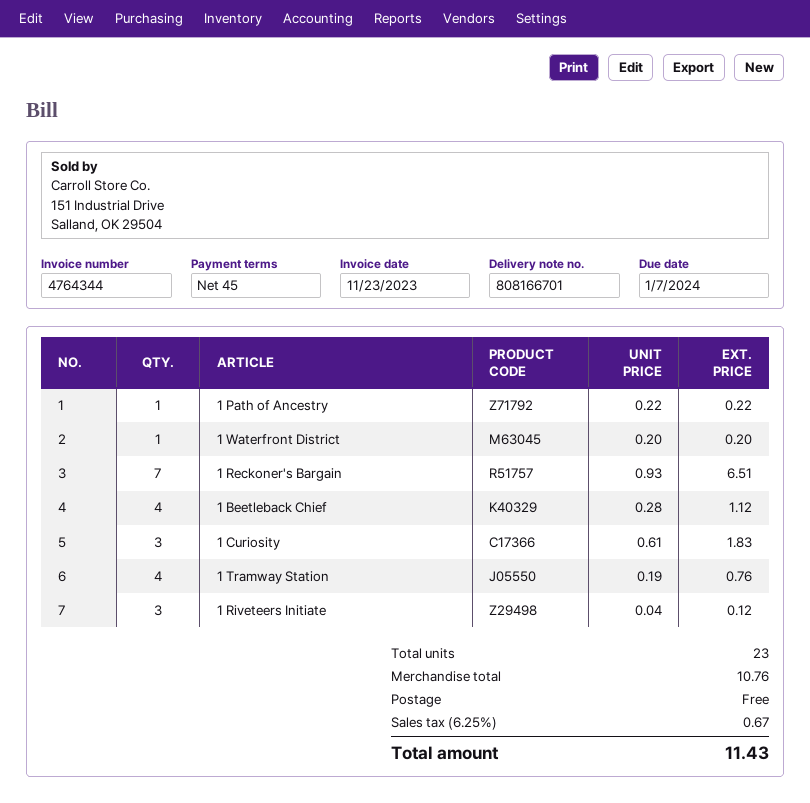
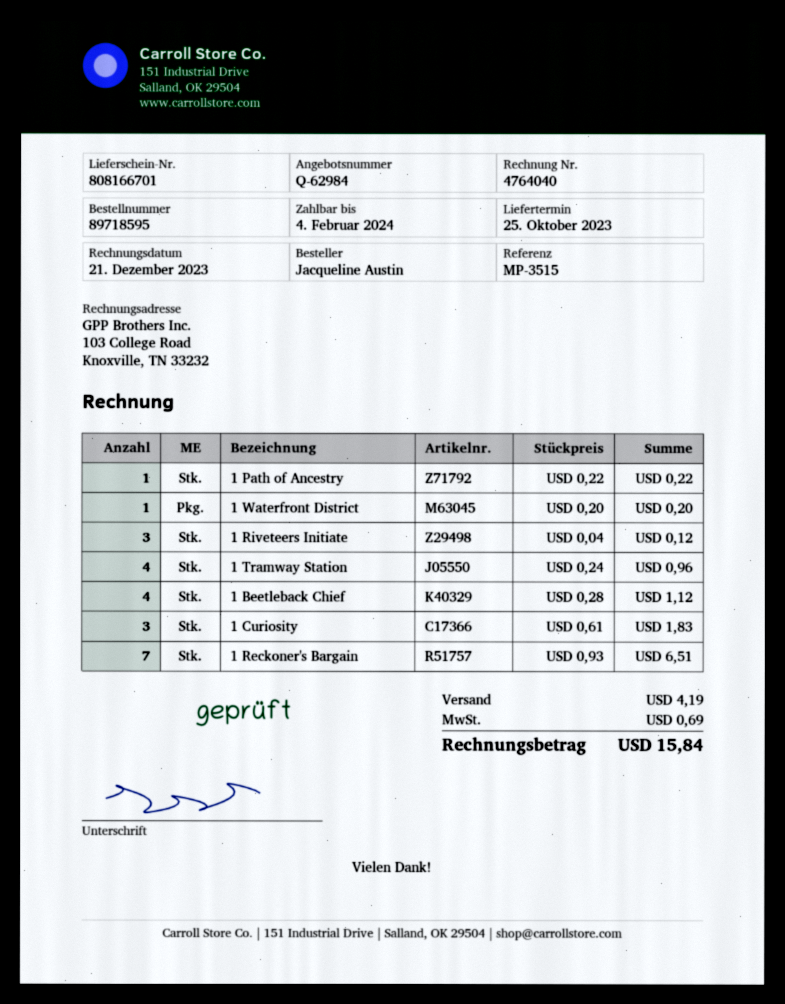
invoice number: 4764344 -> 4764040
invoice date: 2023-11-23 -> 2023-12-21
due date: 2024-01-07 -> 2024-02-04
1 Tramway Station: 4 x 0.19 = 0.76 -> 4 x 0.24 = 0.96
shipping: 0.00 -> 4.19
tax: 0.67 -> 0.69
total: 11.43 -> 15.84

